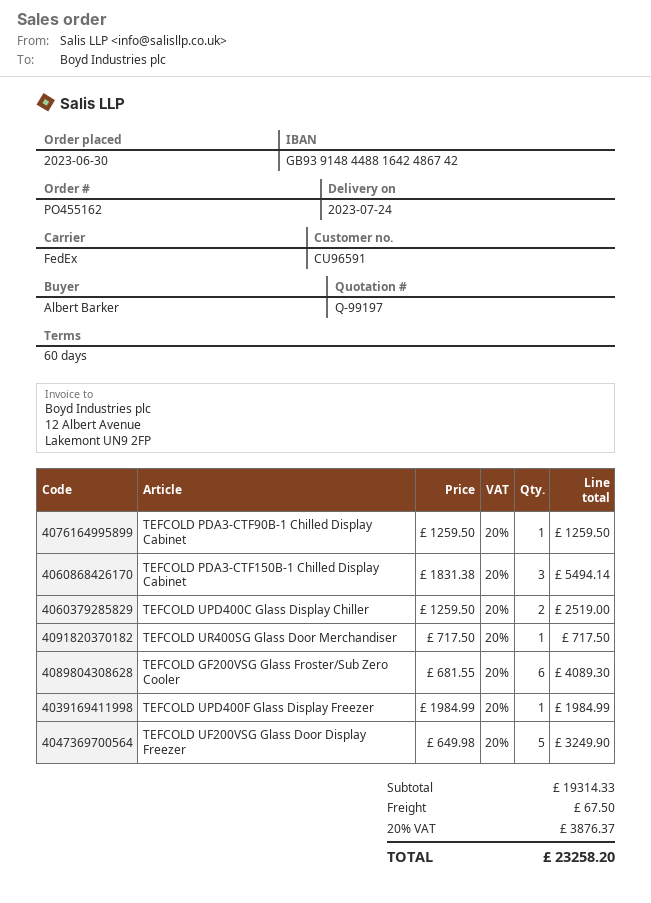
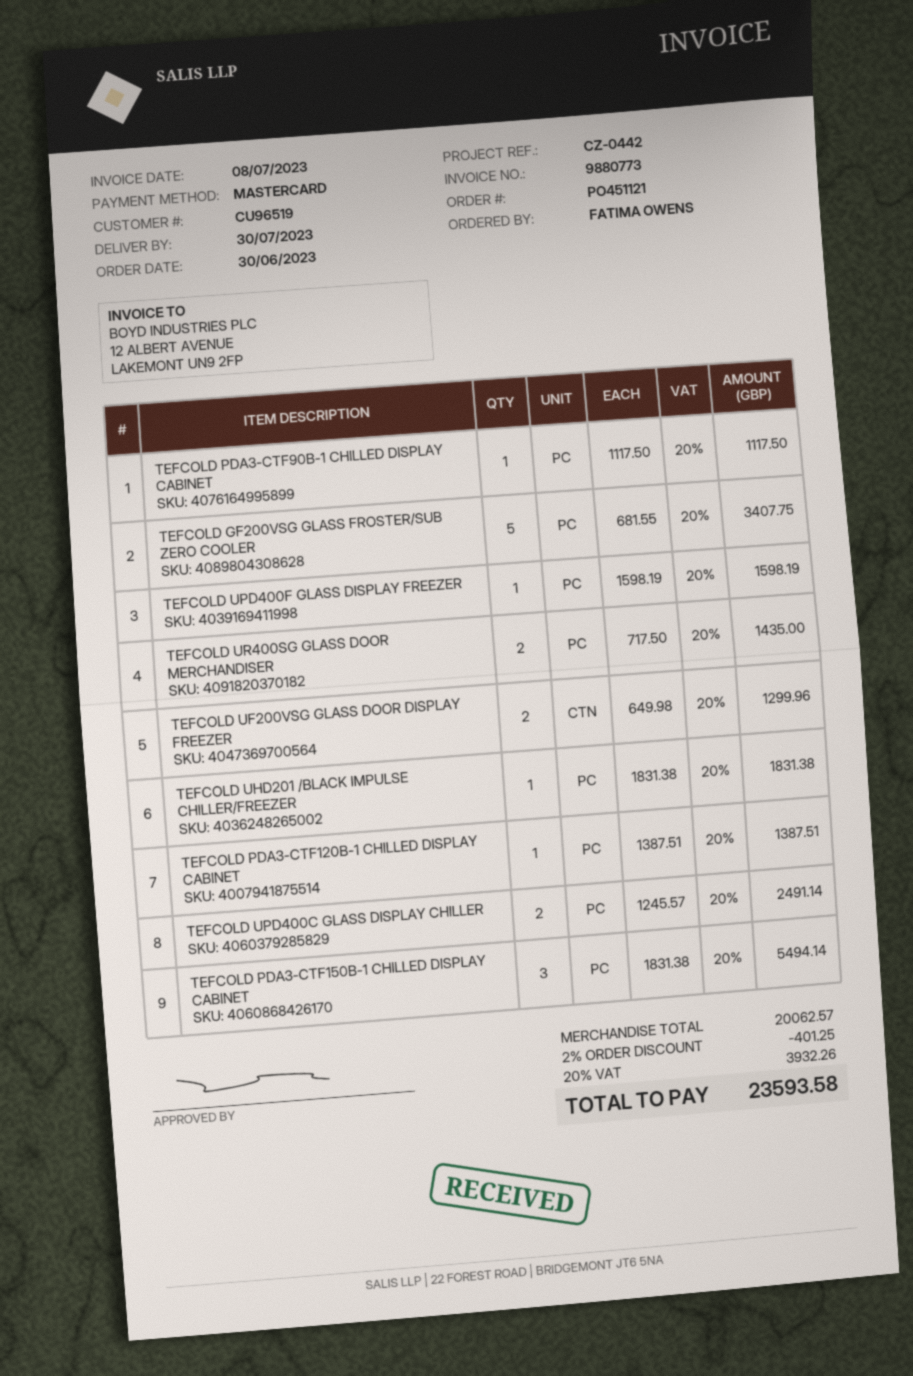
order number: PO455162 -> PO451121
delivery date: 2023-07-24 -> 2023-07-30
customer number: CU96591 -> CU96519
ordered by: Albert Barker -> FATIMA OWENS
TEFCOLD PDA3-CTF90B-1 Chilled Display Cabinet: 1 x 1259.50 = 1259.50 -> 1 x 1117.50 = 1117.50
TEFCOLD UPD400C Glass Display Chiller: 2 x 1259.50 = 2519.00 -> 2 x 1245.57 = 2491.14
TEFCOLD UR400SG Glass Door Merchandiser: 1 x 717.50 = 717.50 -> 2 x 717.50 = 1435.00
TEFCOLD GF200VSG Glass Froster/Sub Zero Cooler: 6 x 681.55 = 4089.30 -> 5 x 681.55 = 3407.75
TEFCOLD UPD400F Glass Display Freezer: 1 x 1984.99 = 1984.99 -> 1 x 1598.19 = 1598.19
TEFCOLD UF200VSG Glass Door Display Freezer: 5 x 649.98 = 3249.90 -> 2 x 649.98 = 1299.96
TEFCOLD UHD201 /BLACK IMPULSE CHILLER/FREEZER: none -> 1 x 1831.38 = 1831.38
TEFCOLD PDA3-CTF120B-1 CHILLED DISPLAY CABINET: none -> 1 x 1387.51 = 1387.51
subtotal: 19314.33 -> 20062.57
discount: none -> 2% = 401.25
shipping: 67.50 -> none
tax: 20% = 3876.37 -> 20% = 3932.26
total: 23258.20 -> 23593.58

